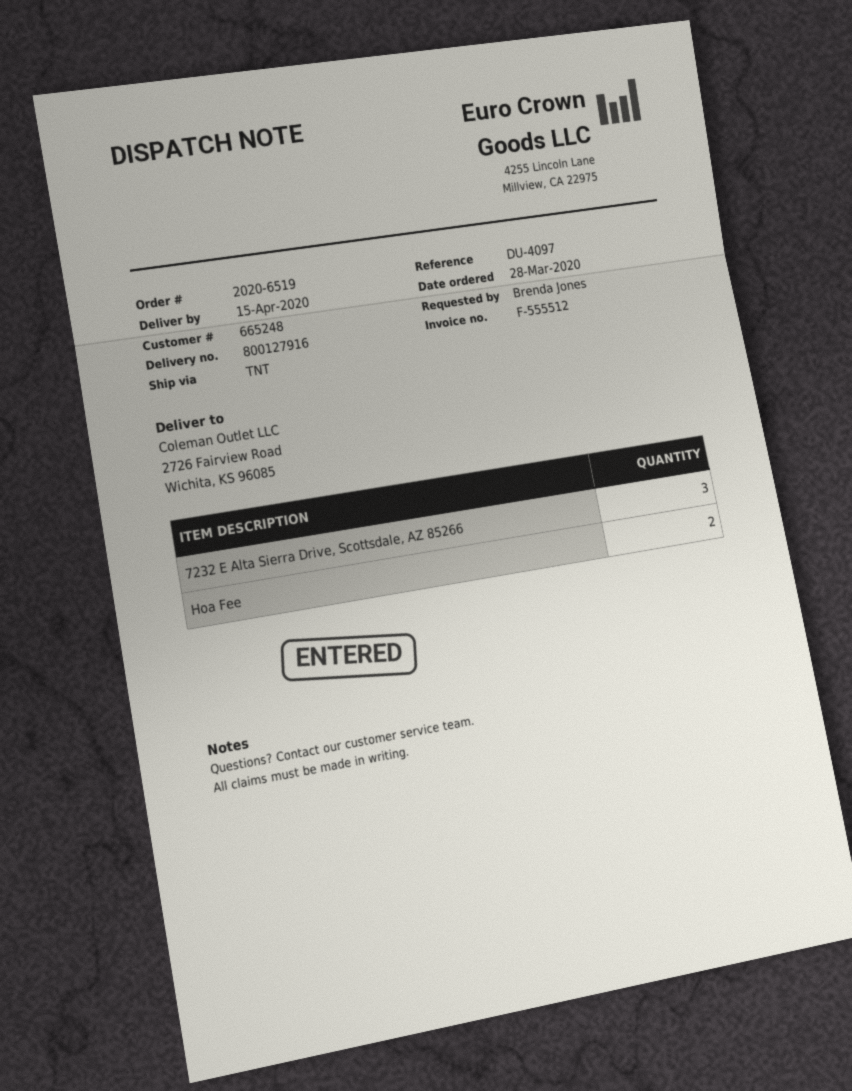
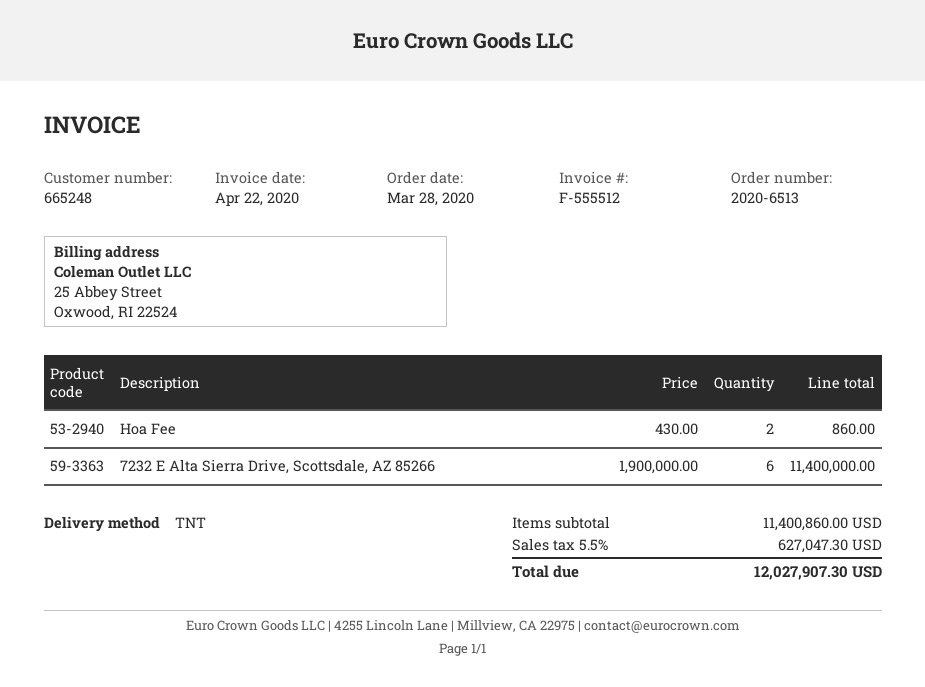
order number: 2020-6519 -> 2020-6513
7232 E Alta Sierra Drive, Scottsdale, AZ 85266: 3 -> 6

